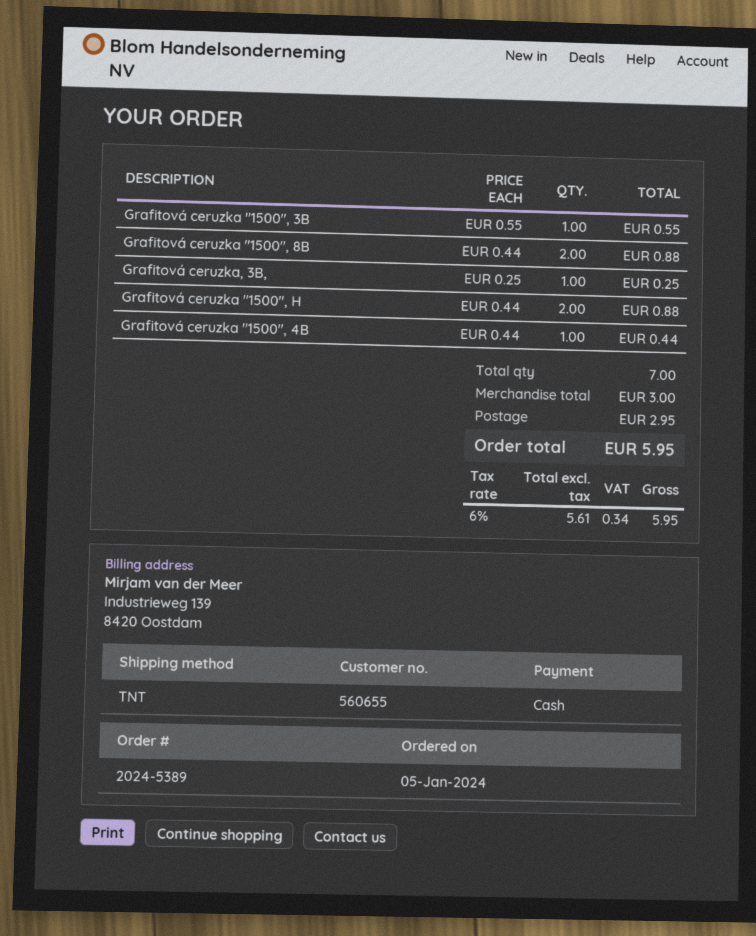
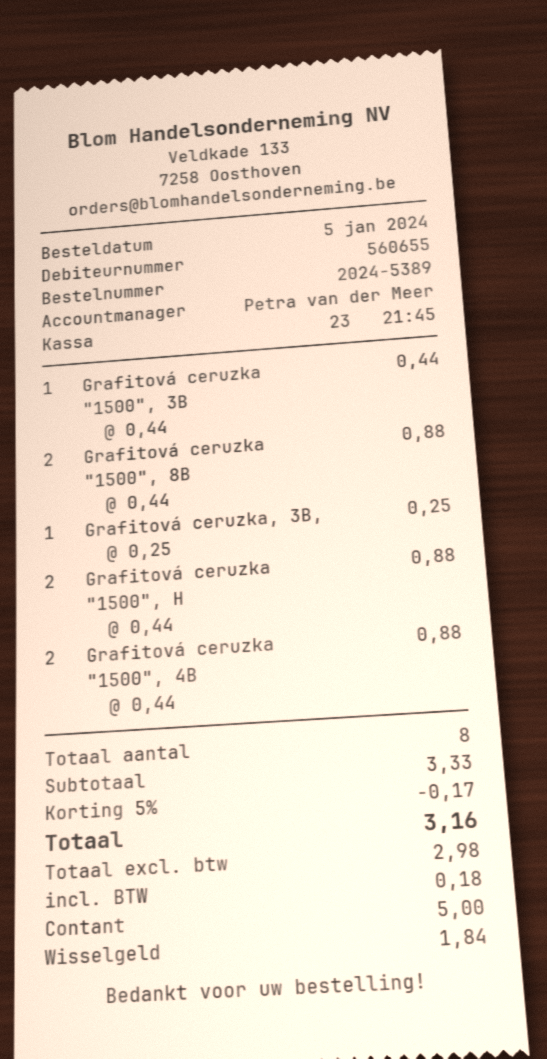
Grafitová ceruzka "1500", 3B: 1 x 0.55 = 0.55 -> 1 x 0.44 = 0.44
Grafitová ceruzka "1500", 4B: 1 x 0.44 = 0.44 -> 2 x 0.44 = 0.88
total quantity: 7 -> 8
subtotal: 3.00 -> 3.33
discount: none -> 5% = 0.17
shipping: 2.95 -> none
net: 5.61 -> 2.98
tax: 0.34 -> 0.18
total: 5.95 -> 3.16

